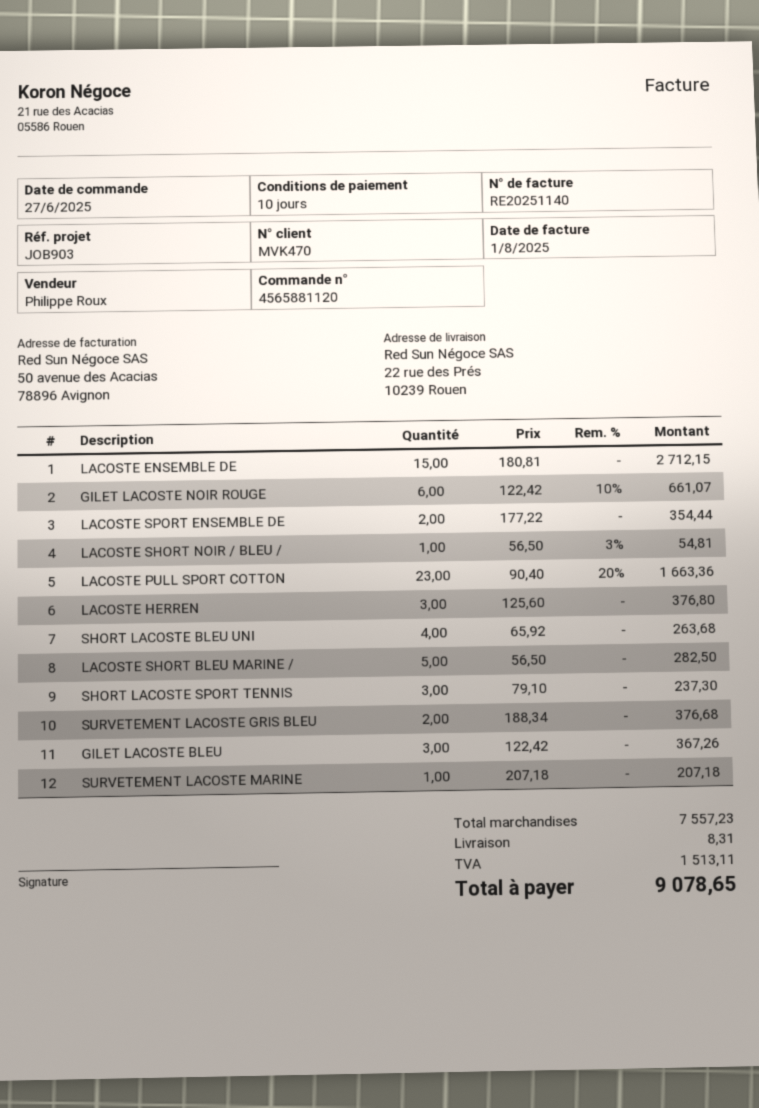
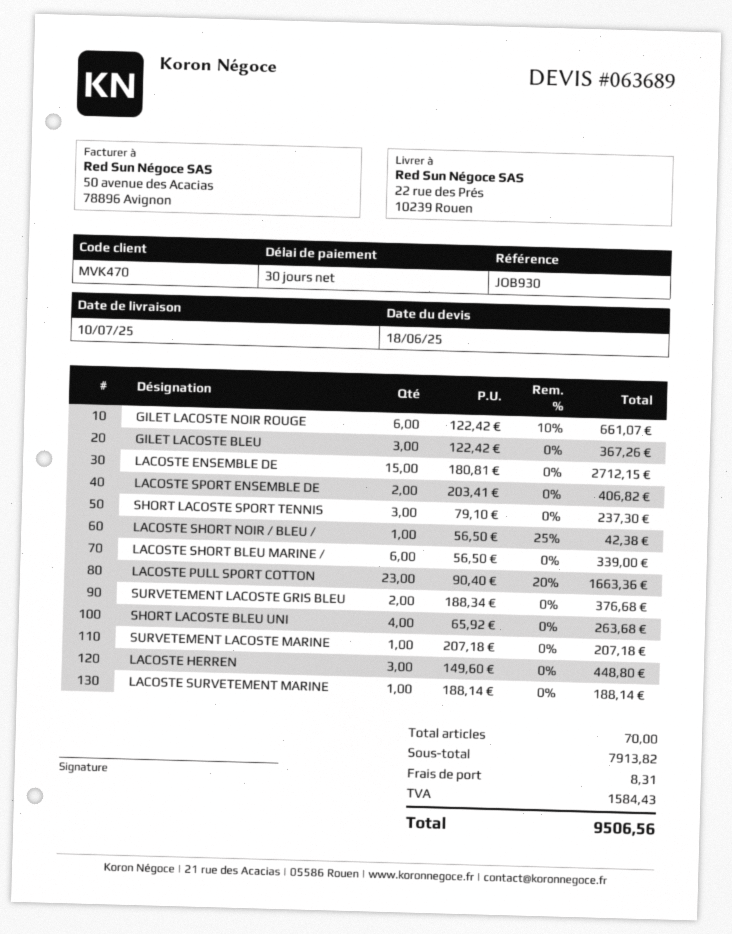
payment terms: 10 days -> 30 days
reference: JOB903 -> JOB930
LACOSTE SPORT ENSEMBLE DE: 2 x 177.22 = 354.44 -> 2 x 203.41 = 406.82
LACOSTE SHORT NOIR / BLEU /: 1 x 56.50 - 3% = 54.81 -> 1 x 56.50 - 25% = 42.38
LACOSTE HERREN: 3 x 125.60 = 376.80 -> 3 x 149.60 = 448.80
LACOSTE SHORT BLEU MARINE /: 5 x 56.50 = 282.50 -> 6 x 56.50 = 339.00
LACOSTE SURVETEMENT MARINE: none -> 1 x 188.14 = 188.14
subtotal: 7557.23 -> 7913.82
tax: 1513.11 -> 1584.43
total: 9078.65 -> 9506.56

